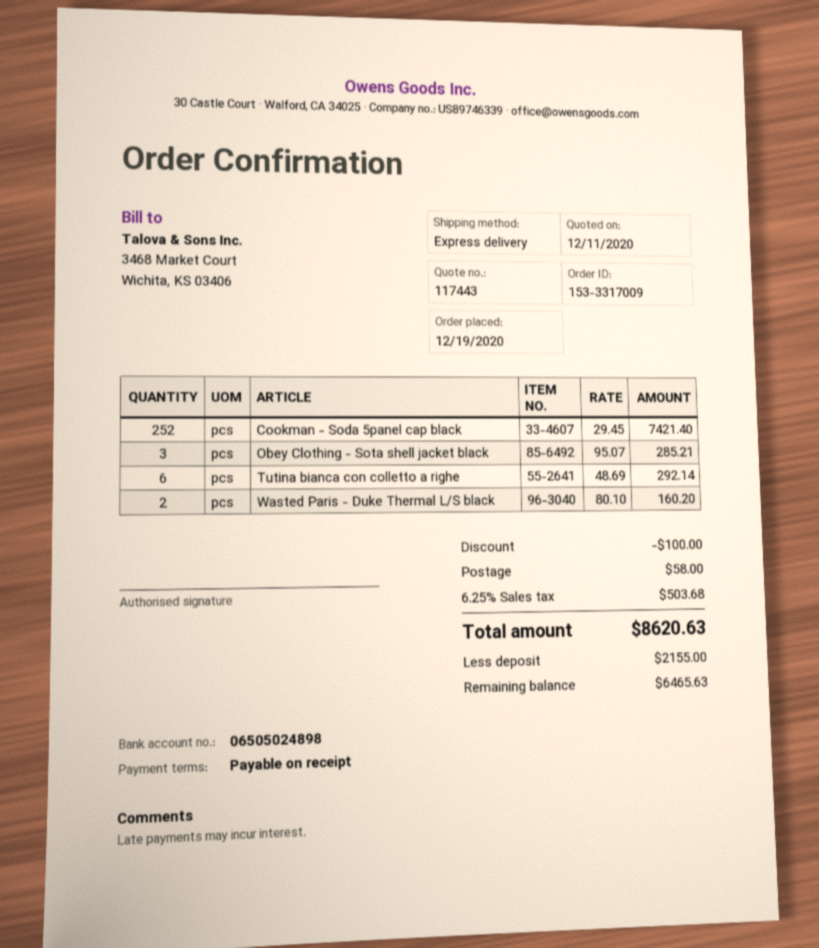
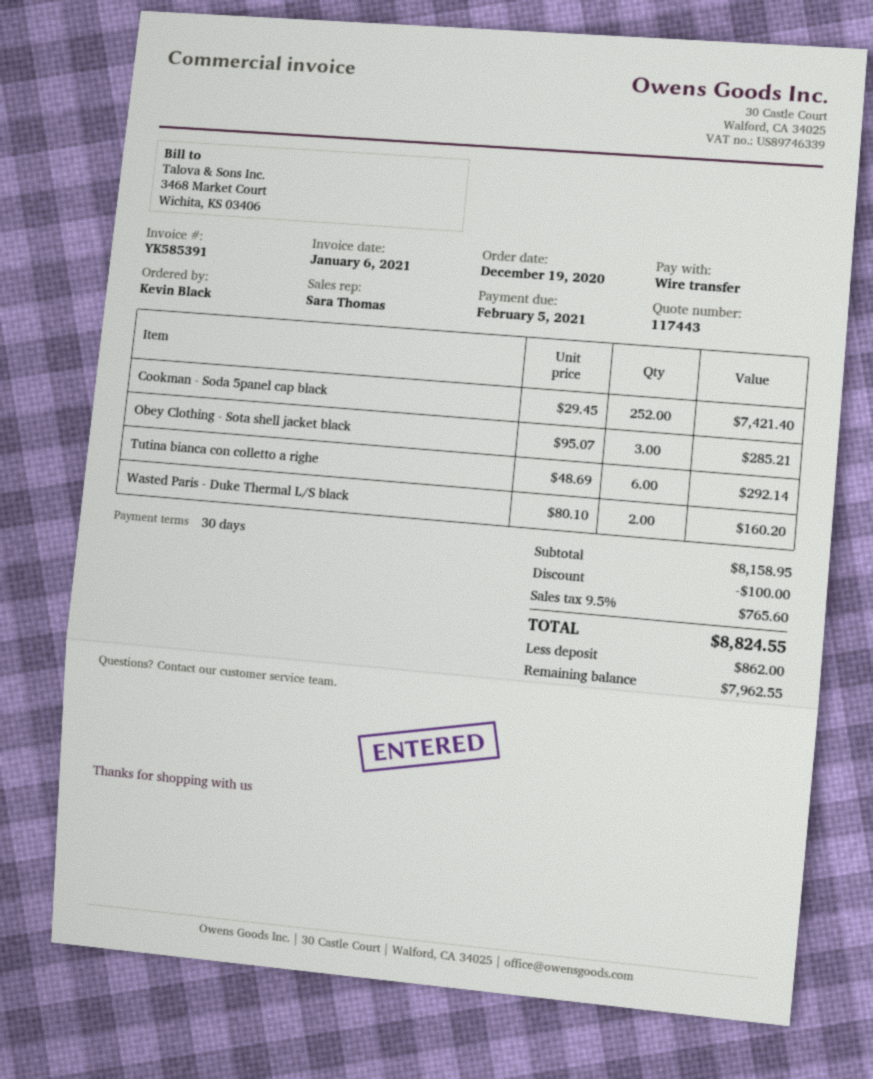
payment terms: on receipt -> 30 days
shipping: 58.00 -> none
tax: 6.25% = 503.68 -> 9.5% = 765.60
total: 8620.63 -> 8824.55
deposit: 2155.00 -> 862.00
balance: 6465.63 -> 7962.55

